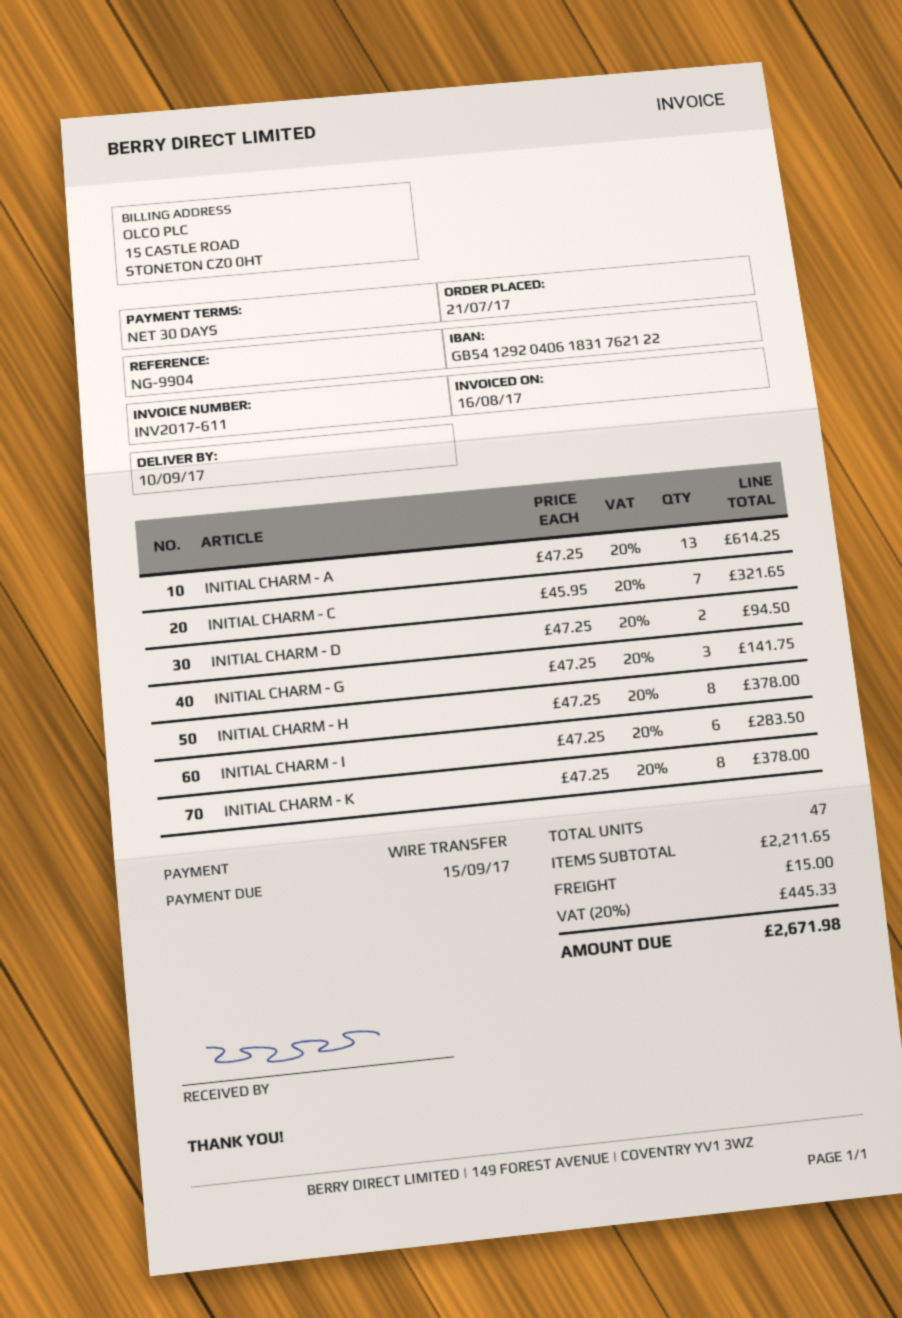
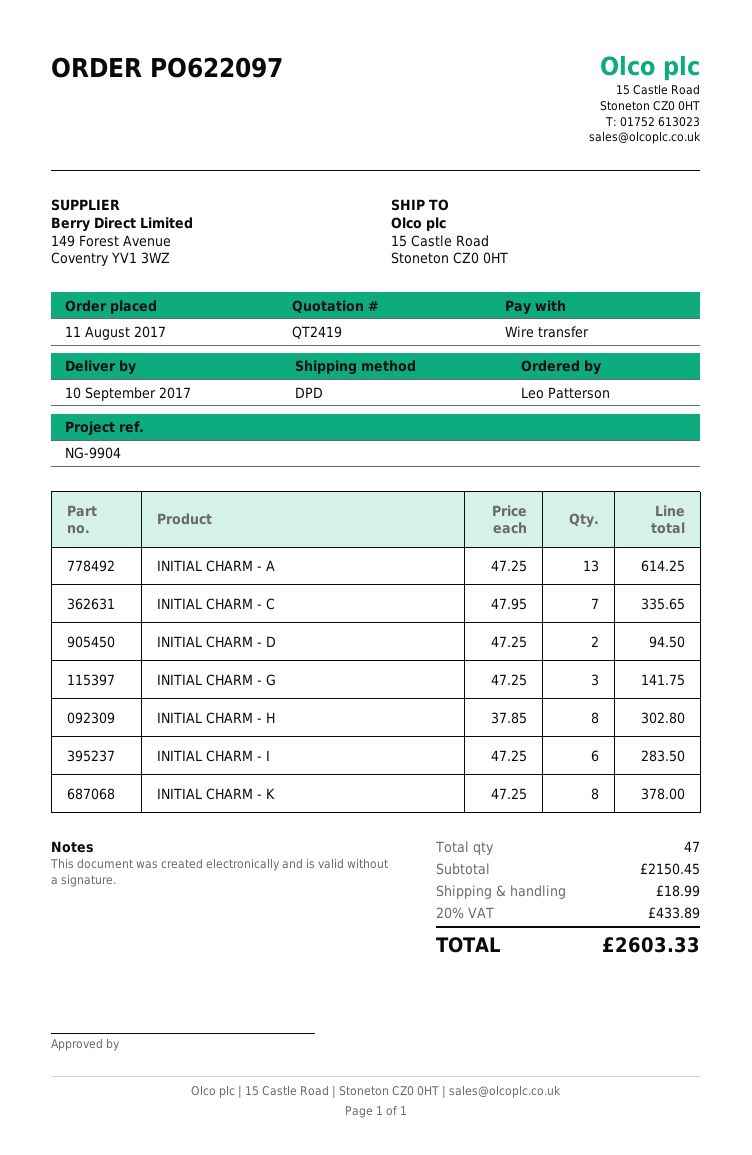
order date: 2017-07-21 -> 2017-08-11
INITIAL CHARM - C: 7 x 45.95 = 321.65 -> 7 x 47.95 = 335.65
INITIAL CHARM - H: 8 x 47.25 = 378.00 -> 8 x 37.85 = 302.80
subtotal: 2211.65 -> 2150.45
shipping: 15.00 -> 18.99
tax: 20% = 445.33 -> 20% = 433.89
total: 2671.98 -> 2603.33

